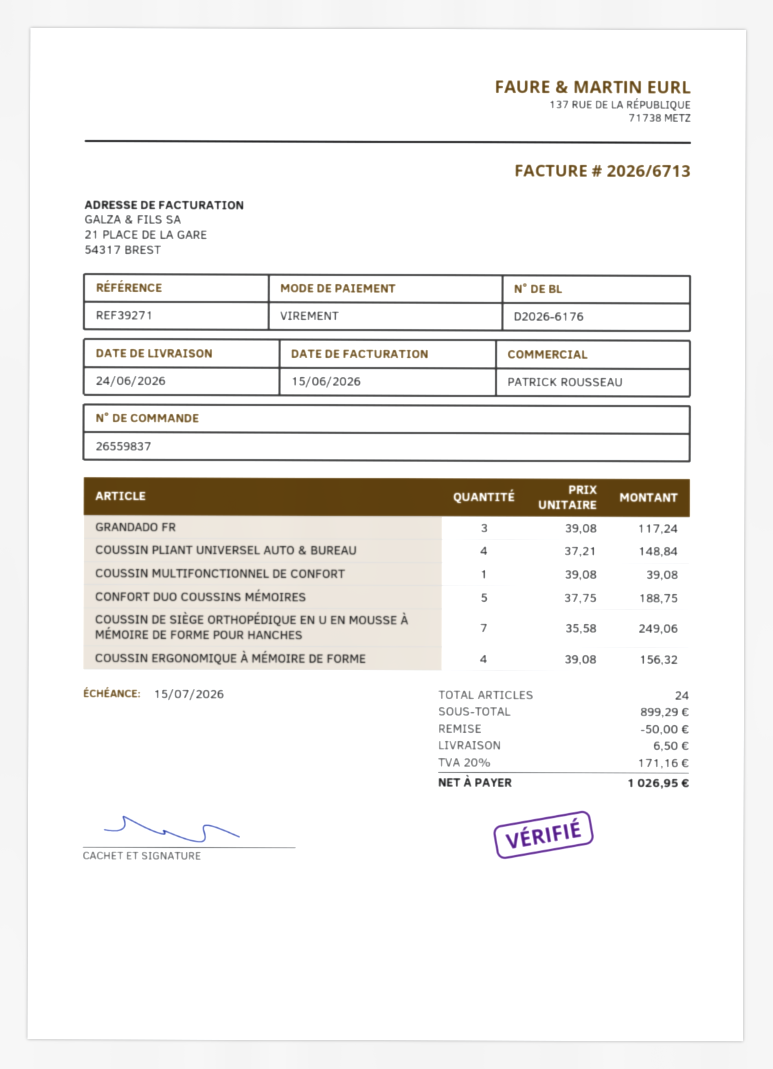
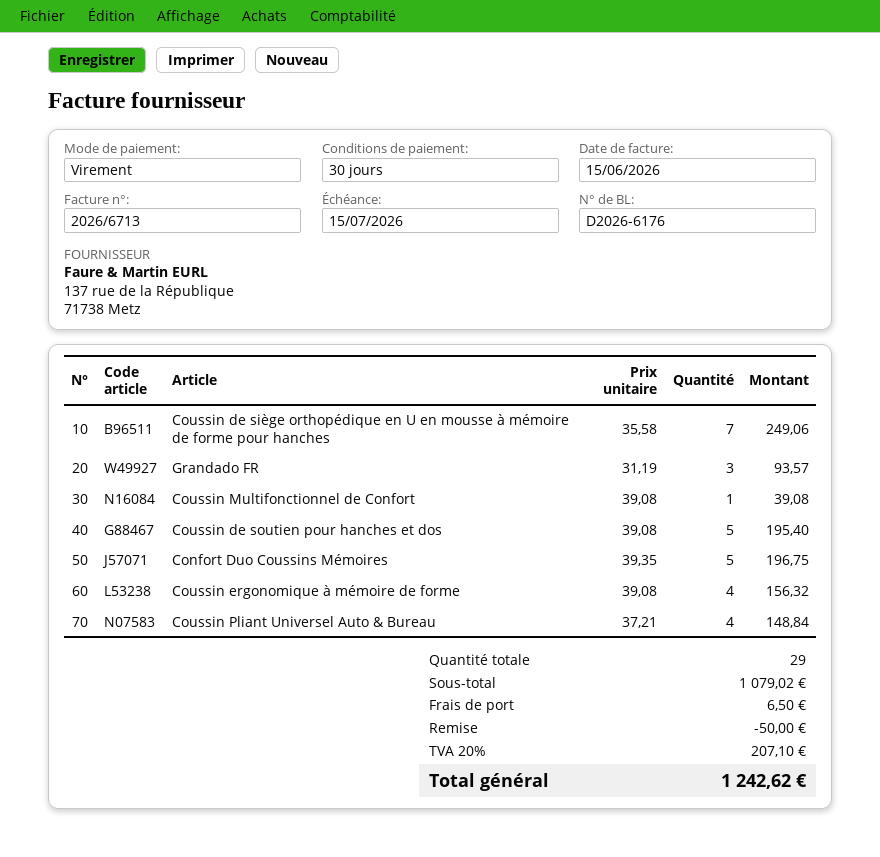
GRANDADO FR: 3 x 39.08 = 117.24 -> 3 x 31.19 = 93.57
CONFORT DUO COUSSINS MÉMOIRES: 5 x 37.75 = 188.75 -> 5 x 39.35 = 196.75
Coussin de soutien pour hanches et dos: none -> 5 x 39.08 = 195.40
total quantity: 24 -> 29
subtotal: 899.29 -> 1079.02
tax: 20% = 171.16 -> 20% = 207.10
total: 1026.95 -> 1242.62

